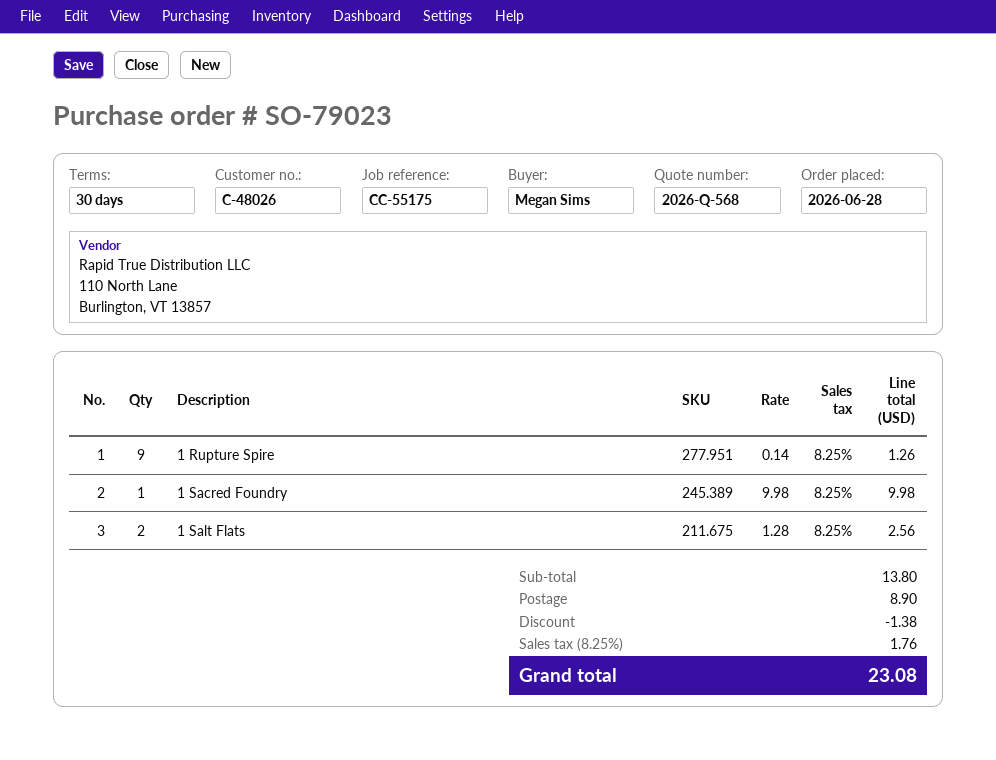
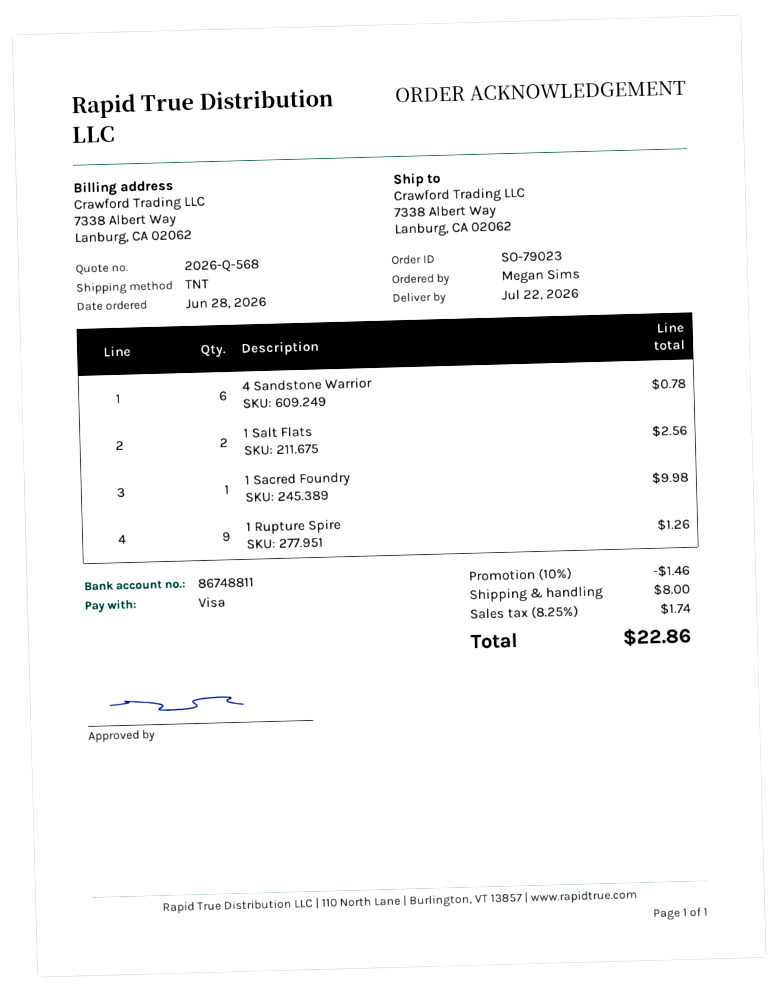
4 Sandstone Warrior: none -> 6 for 0.78
discount: 1.38 -> 1.46
shipping: 8.90 -> 8.00
tax: 8.25% = 1.76 -> 8.25% = 1.74
total: 23.08 -> 22.86

